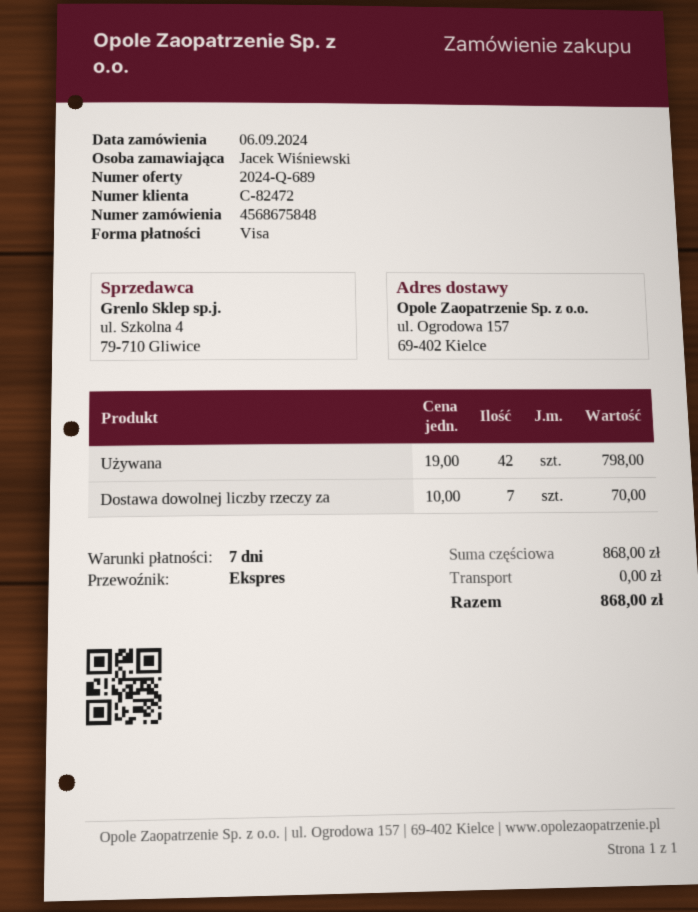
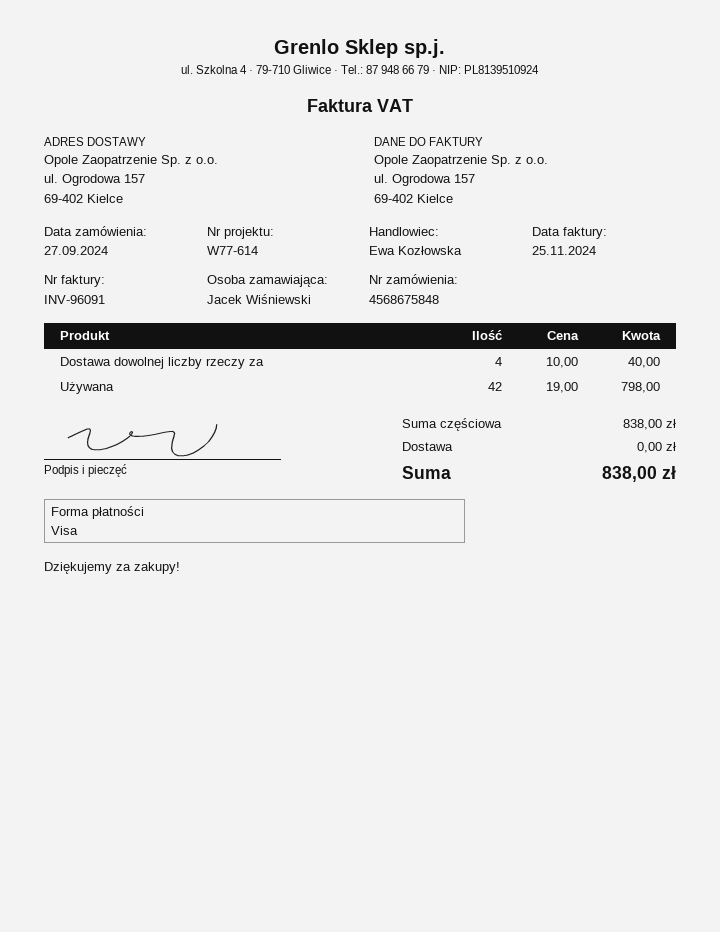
order date: 2024-09-06 -> 2024-09-27
Dostawa dowolnej liczby rzeczy za: 7 x 10.00 = 70.00 -> 4 x 10.00 = 40.00
subtotal: 868.00 -> 838.00
total: 868.00 -> 838.00

